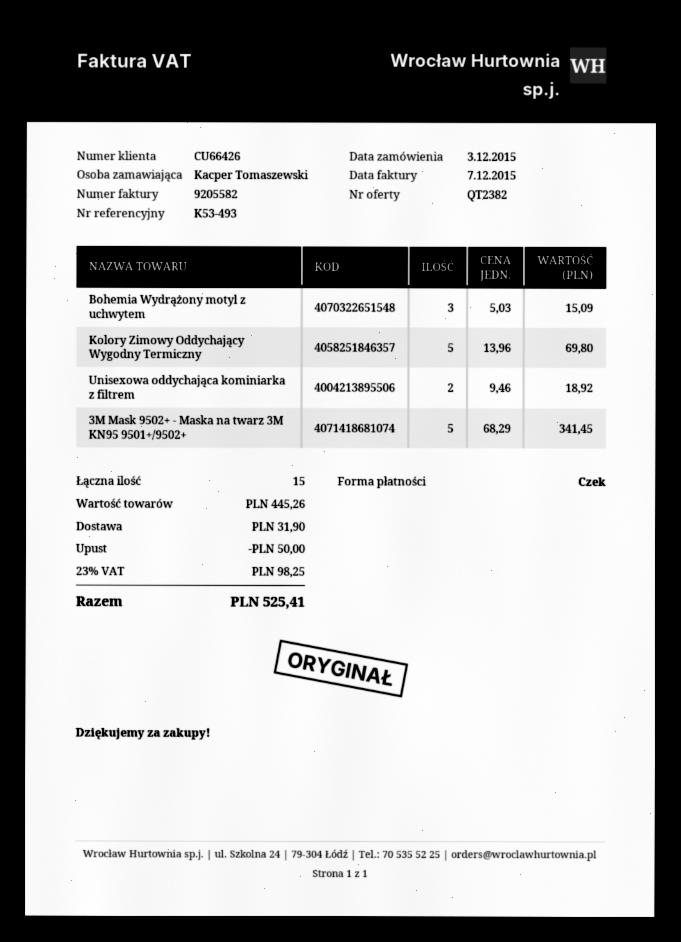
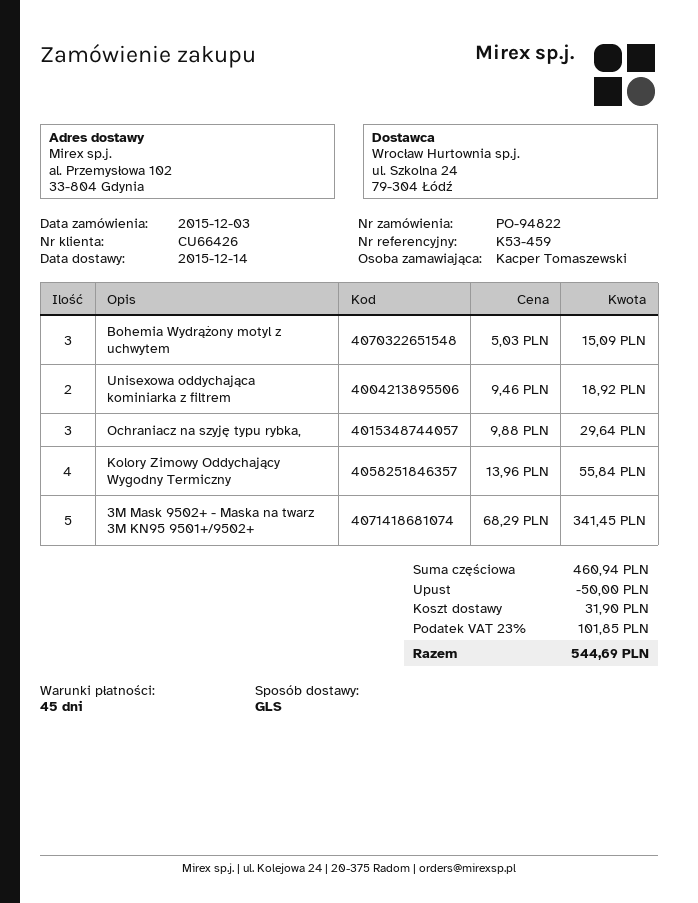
reference: K53-493 -> K53-459
Kolory Zimowy Oddychający Wygodny Termiczny: 5 x 13.96 = 69.80 -> 4 x 13.96 = 55.84
Ochraniacz na szyję typu rybka,: none -> 3 x 9.88 = 29.64
subtotal: 445.26 -> 460.94
tax: 23% = 98.25 -> 23% = 101.85
total: 525.41 -> 544.69

